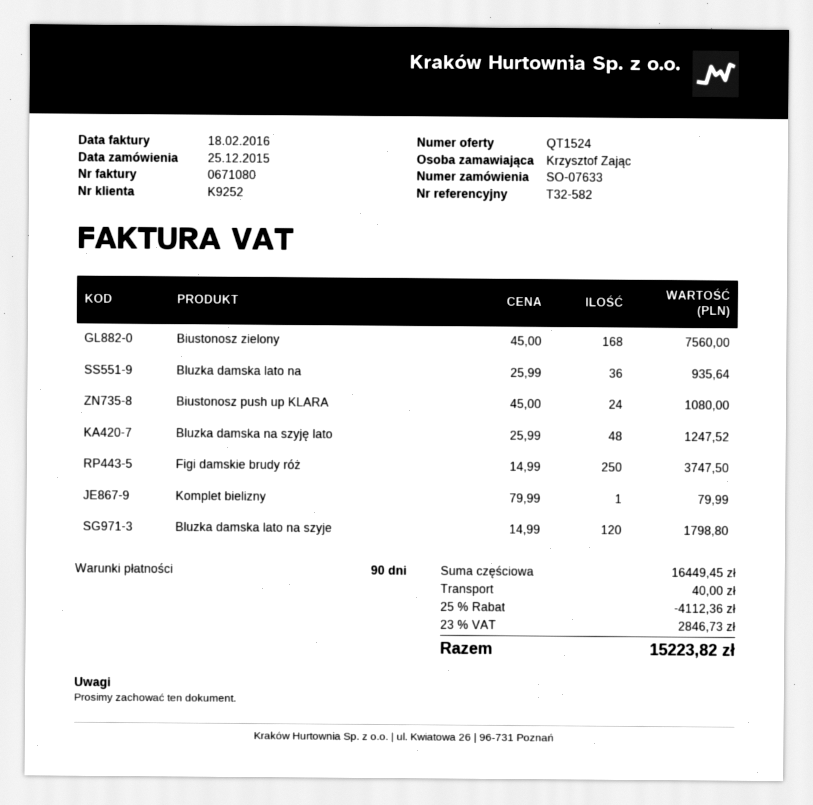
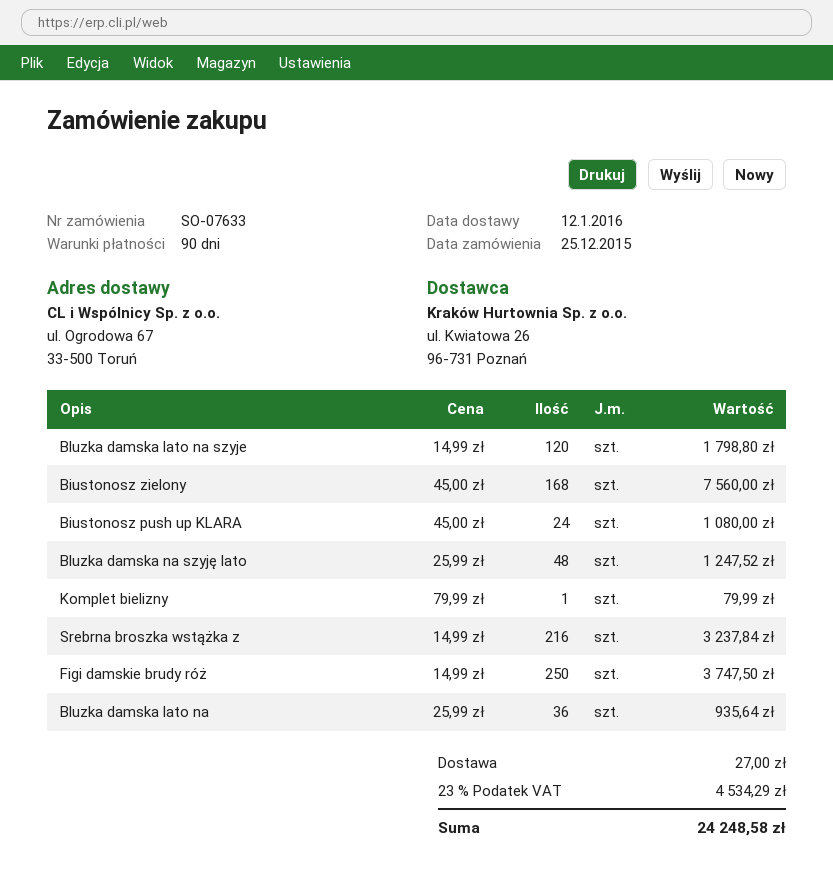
Srebrna broszka wstążka z: none -> 216 x 14.99 = 3237.84
discount: 25% = 4112.36 -> none
shipping: 40.00 -> 27.00
tax: 23% = 2846.73 -> 23% = 4534.29
total: 15223.82 -> 24248.58

